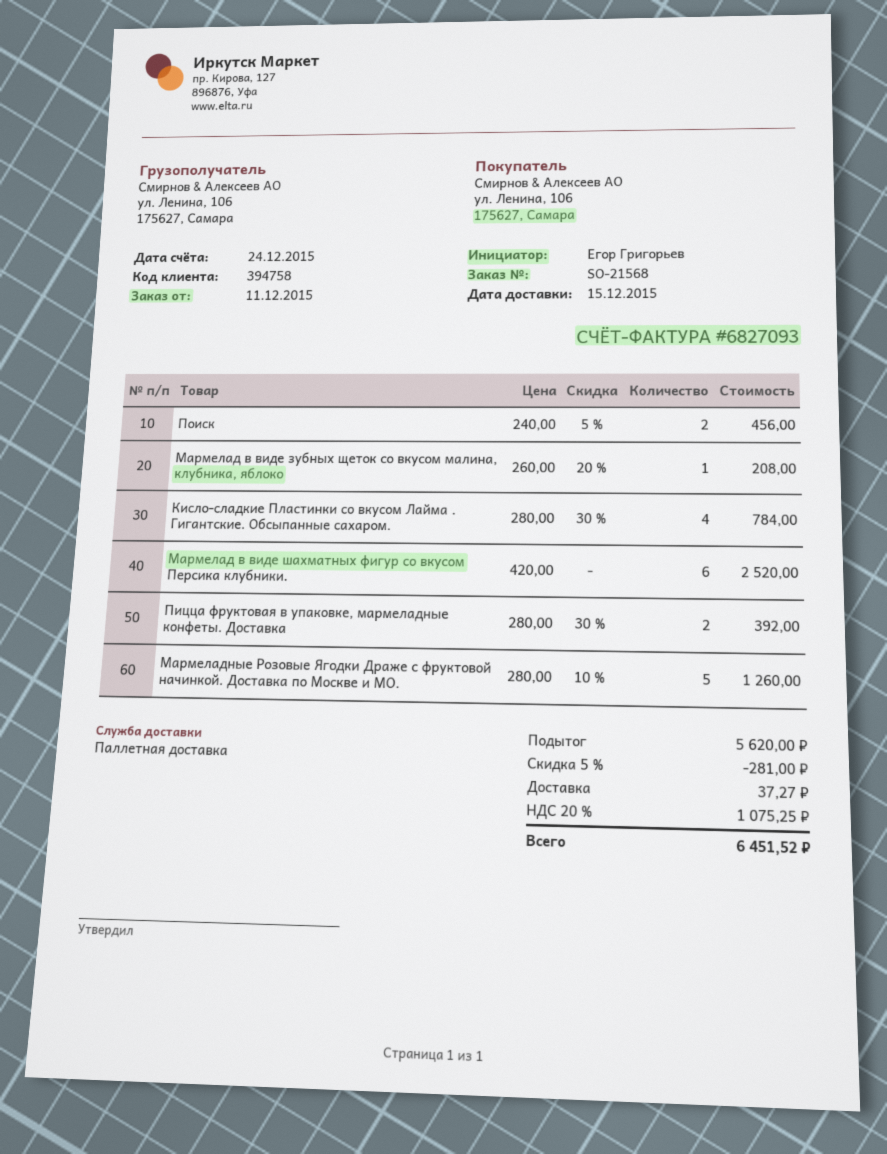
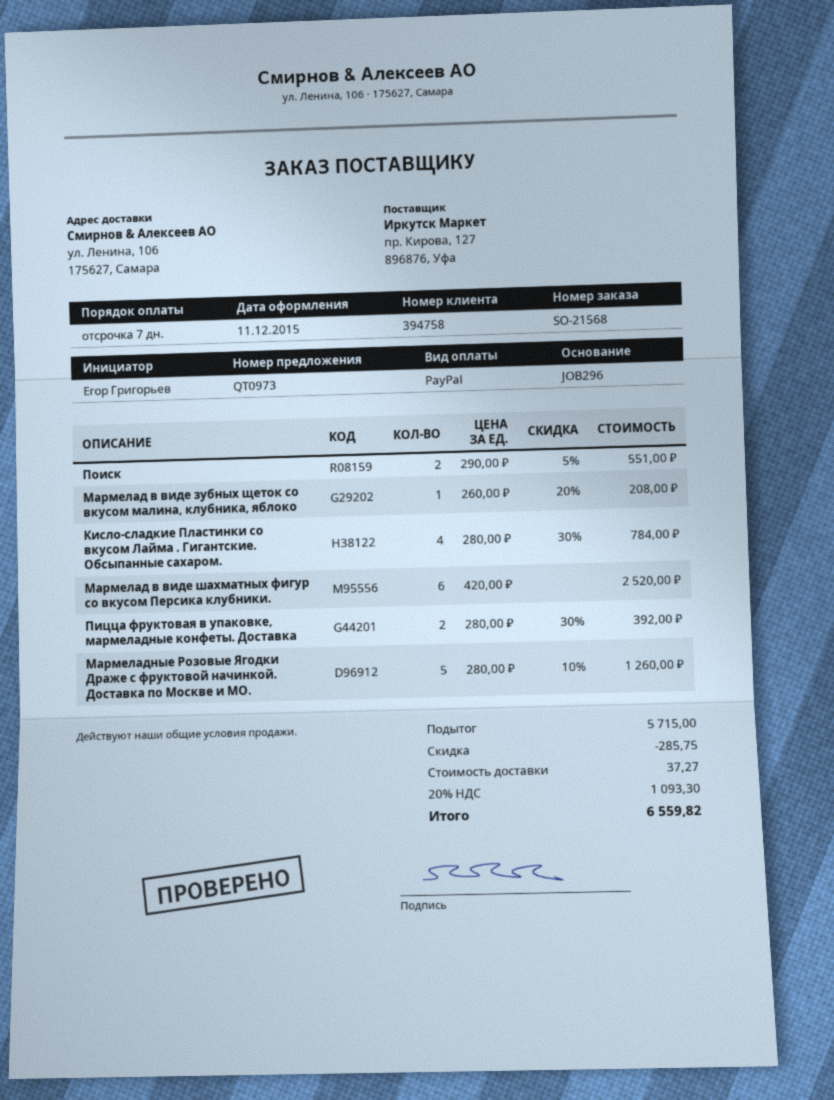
Поиск: 2 x 240.00 - 5% = 456.00 -> 2 x 290.00 - 5% = 551.00
subtotal: 5620.00 -> 5715.00
discount: 281.00 -> 285.75
tax: 20% = 1075.25 -> 20% = 1093.30
total: 6451.52 -> 6559.82

